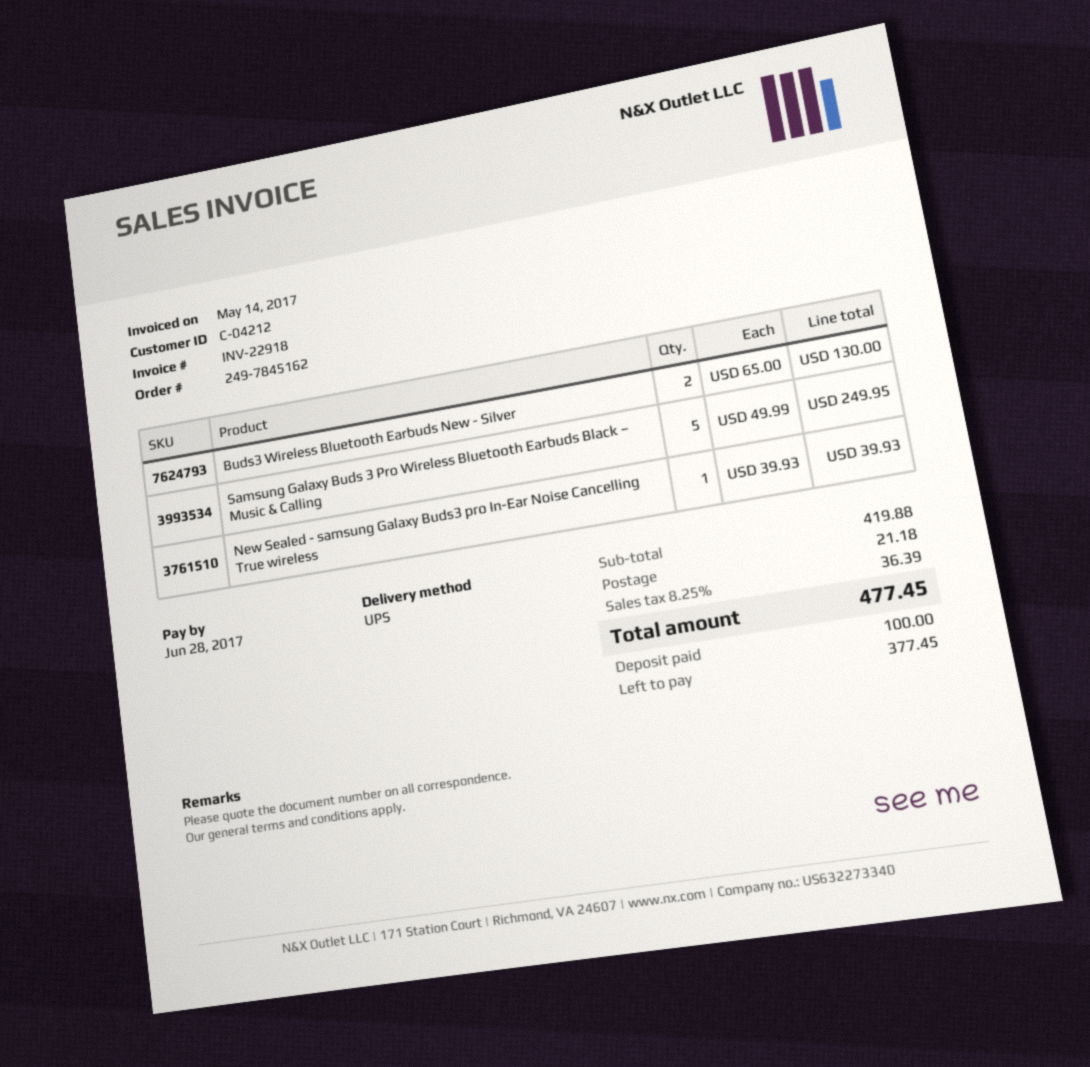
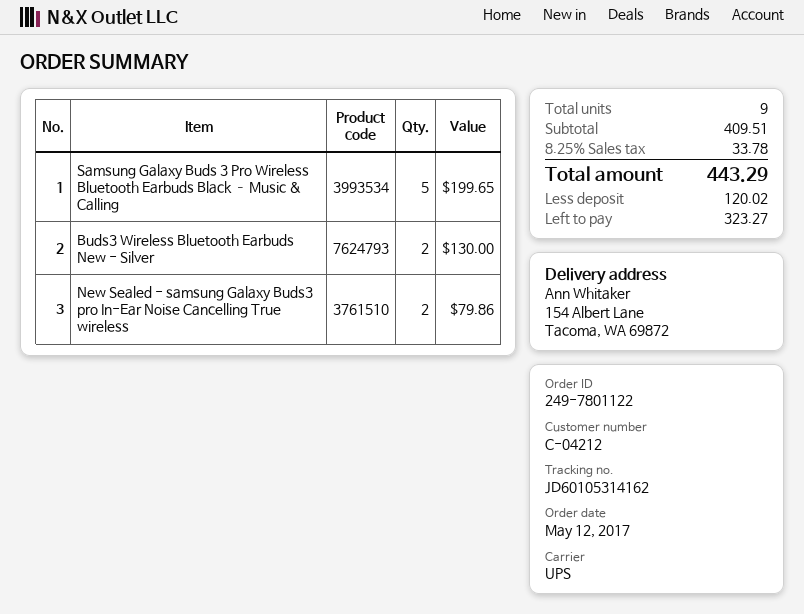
order number: 249-7845162 -> 249-7801122
Samsung Galaxy Buds 3 Pro Wireless Bluetooth Earbuds Black – Music & Calling: 5 for 249.95 -> 5 for 199.65
New Sealed - samsung Galaxy Buds3 pro In-Ear Noise Cancelling True wireless: 1 for 39.93 -> 2 for 79.86
subtotal: 419.88 -> 409.51
shipping: 21.18 -> none
tax: 8.25% = 36.39 -> 8.25% = 33.78
total: 477.45 -> 443.29
deposit: 100.00 -> 120.02
balance: 377.45 -> 323.27

